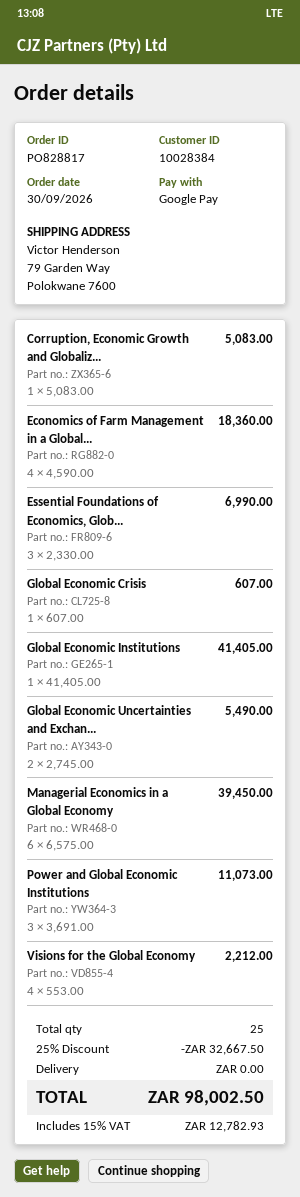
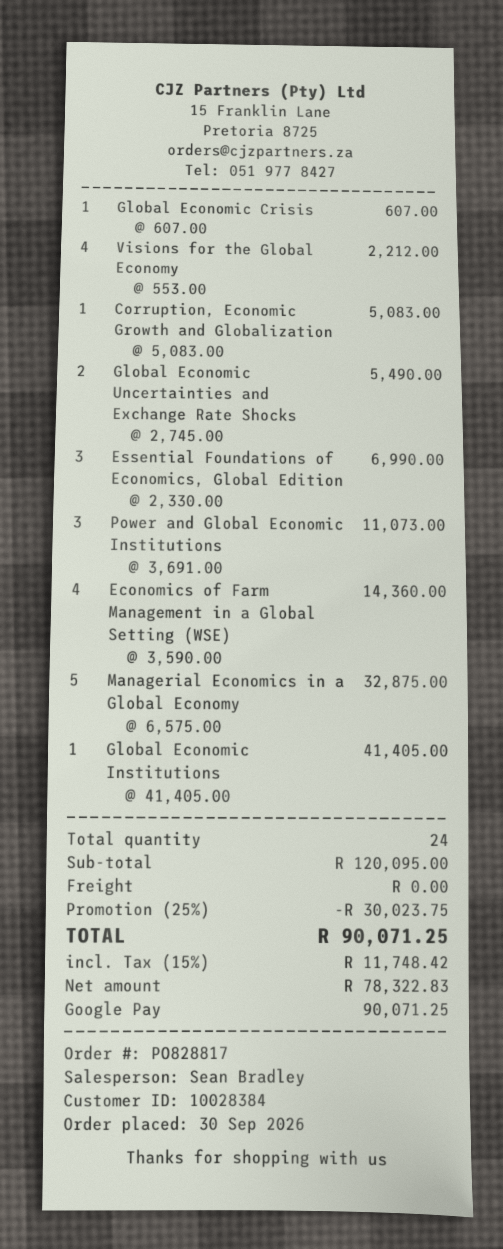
Economics of Farm Management in a Global...: 4 x 4590.00 = 18360.00 -> 4 x 3590.00 = 14360.00
Managerial Economics in a Global Economy: 6 x 6575.00 = 39450.00 -> 5 x 6575.00 = 32875.00
total quantity: 25 -> 24
discount: 25% = 32667.50 -> 25% = 30023.75
tax: 15% = 12782.93 -> 15% = 11748.42
total: 98002.50 -> 90071.25

